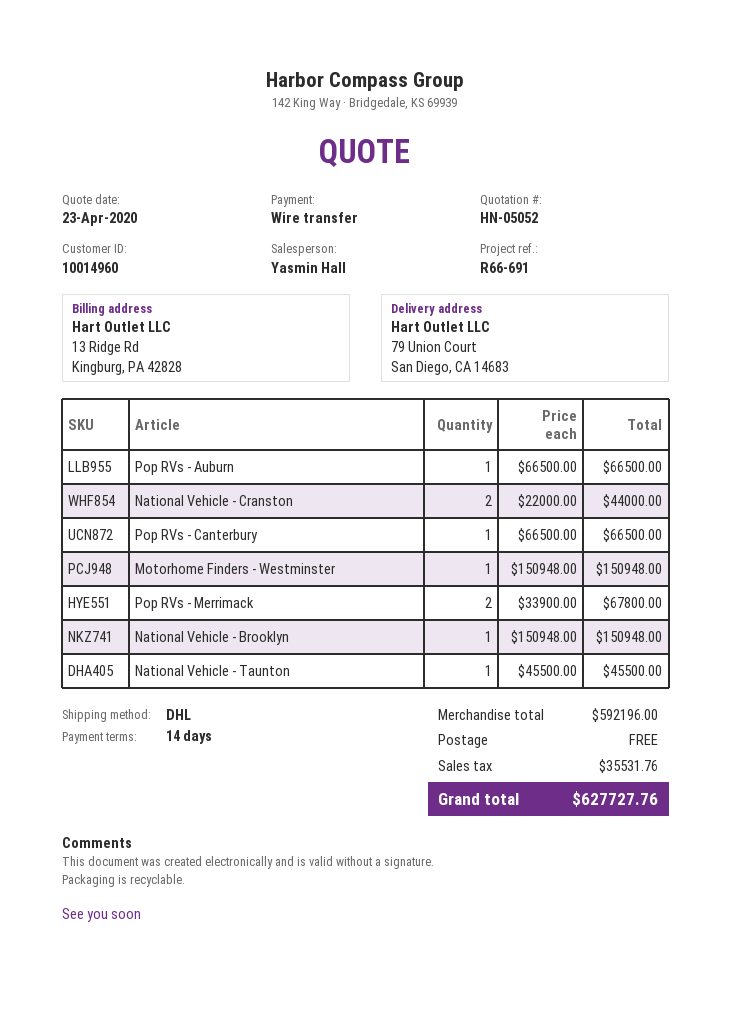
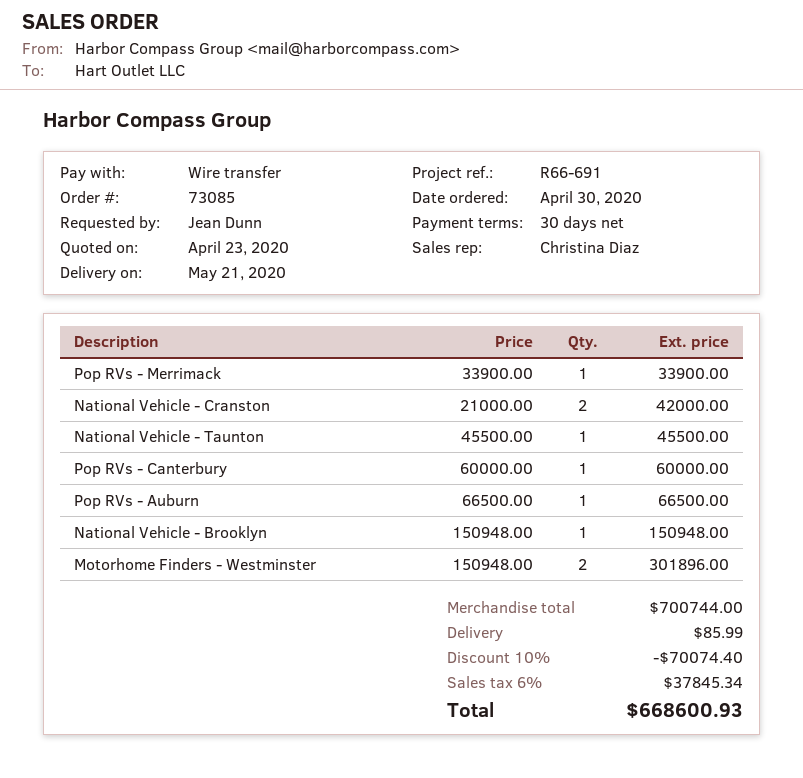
payment terms: 14 days -> 30 days
sales rep: Yasmin Hall -> Christina Diaz
National Vehicle - Cranston: 2 x 22000.00 = 44000.00 -> 2 x 21000.00 = 42000.00
Pop RVs - Canterbury: 1 x 66500.00 = 66500.00 -> 1 x 60000.00 = 60000.00
Motorhome Finders - Westminster: 1 x 150948.00 = 150948.00 -> 2 x 150948.00 = 301896.00
Pop RVs - Merrimack: 2 x 33900.00 = 67800.00 -> 1 x 33900.00 = 33900.00
subtotal: 592196.00 -> 700744.00
discount: none -> 10% = 70074.40
shipping: 0.00 -> 85.99
tax: 35531.76 -> 37845.34
total: 627727.76 -> 668600.93

